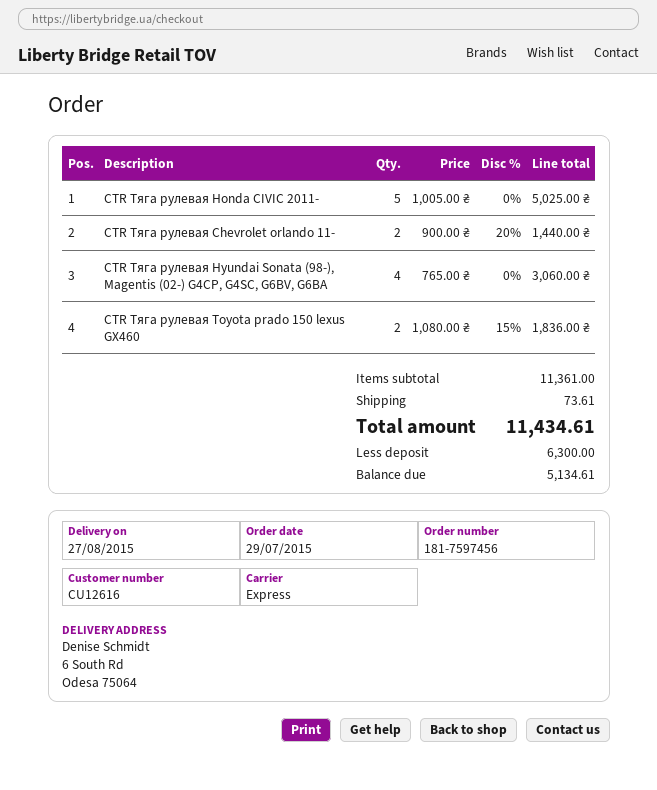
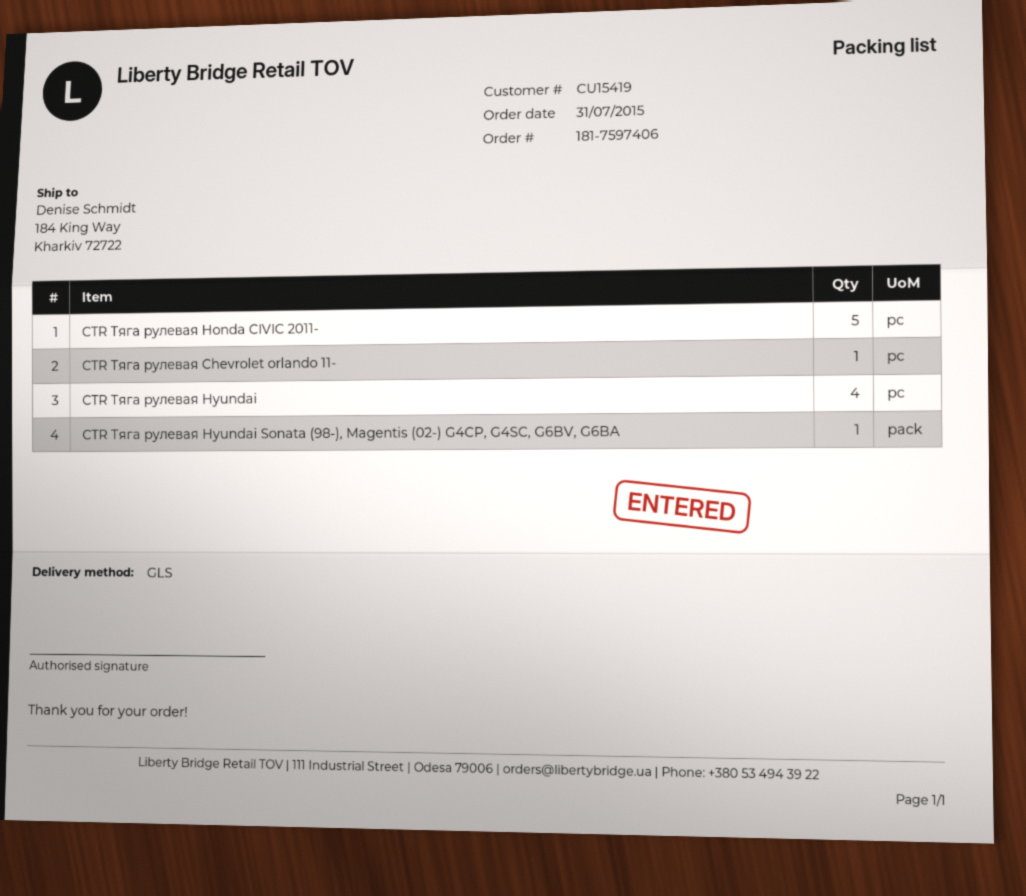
order number: 181-7597456 -> 181-7597406
order date: 2015-07-29 -> 2015-07-31
customer number: CU12616 -> CU15419
shipping method: express -> GLS
ship to: 6 South Rd, Odesa 75064 -> 184 King Way, Kharkiv 72722
CTR Тяга рулевая Chevrolet orlando 11-: 2 -> 1
CTR Тяга рулевая Hyundai Sonata (98-), Magentis (02-) G4CP, G4SC, G6BV, G6BA: 4 -> 1
CTR Тяга рулевая Toyota prado 150 lexus GX460: 2 -> none
CTR Тяга рулевая Hyundai: none -> 4

